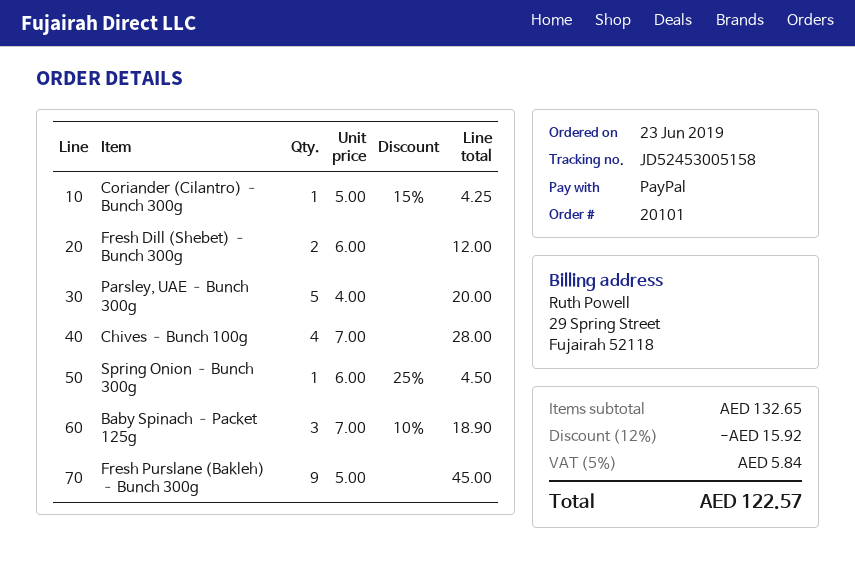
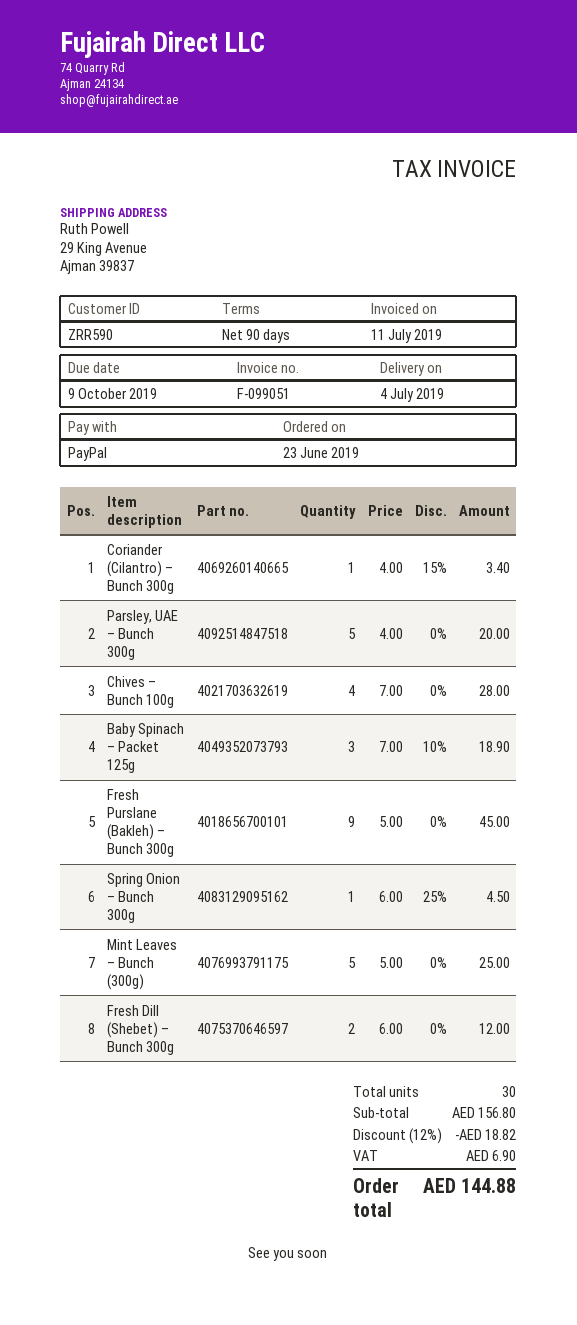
Coriander (Cilantro) – Bunch 300g: 1 x 5.00 - 15% = 4.25 -> 1 x 4.00 - 15% = 3.40
Mint Leaves – Bunch (300g): none -> 5 x 5.00 = 25.00
subtotal: 132.65 -> 156.80
discount: 12% = 15.92 -> 12% = 18.82
tax: 5.84 -> 6.90
total: 122.57 -> 144.88

